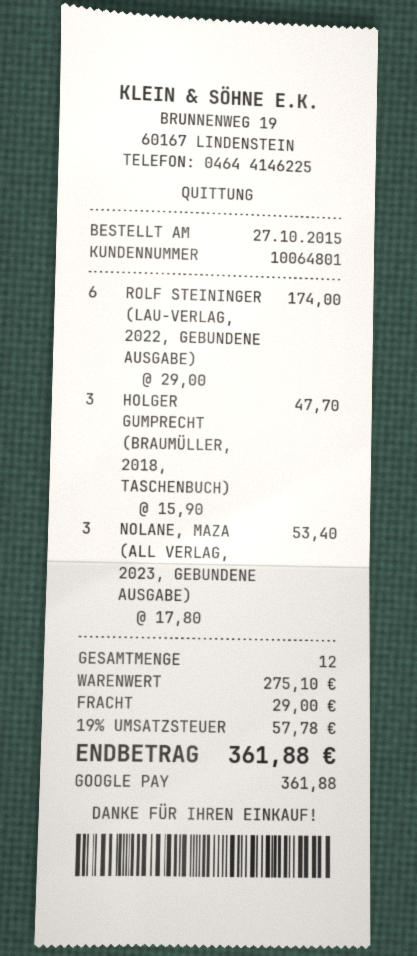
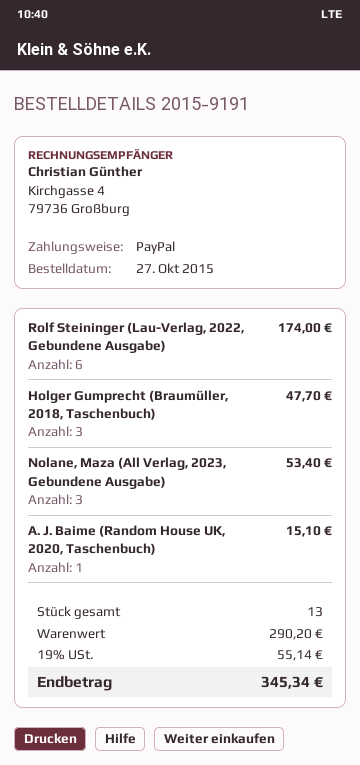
payment method: Google Pay -> PayPal
A. J. Baime (Random House UK, 2020, Taschenbuch): none -> 1 for 15.10
total quantity: 12 -> 13
subtotal: 275.10 -> 290.20
shipping: 29.00 -> none
tax: 19% = 57.78 -> 19% = 55.14
total: 361.88 -> 345.34

